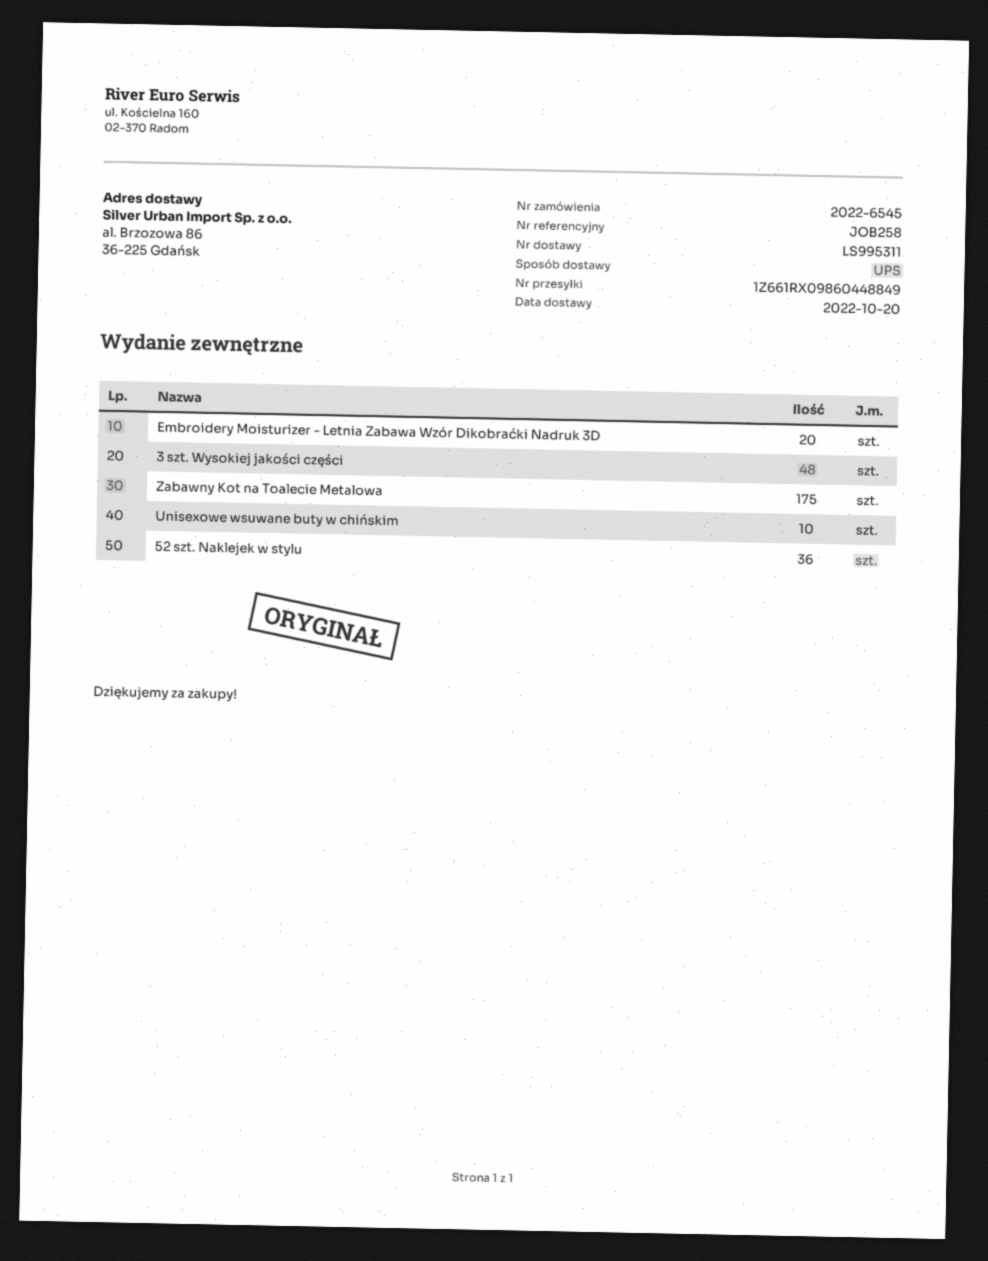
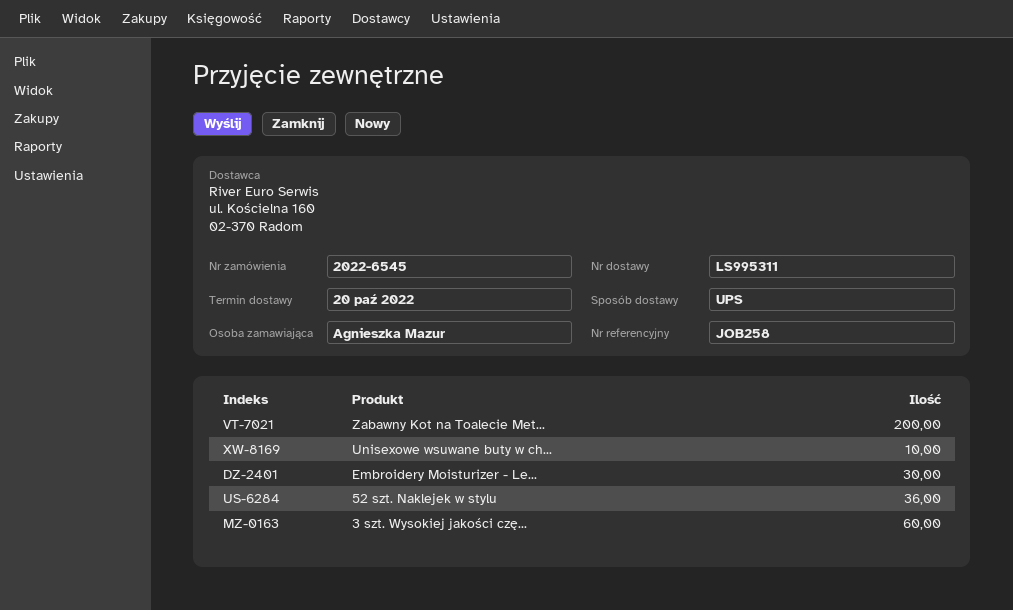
Embroidery Moisturizer - Letnia Zabawa Wzór Dikobraćki Nadruk 3D: 20 -> 30
3 szt. Wysokiej jakości części: 48 -> 60
Zabawny Kot na Toalecie Metalowa: 175 -> 200

